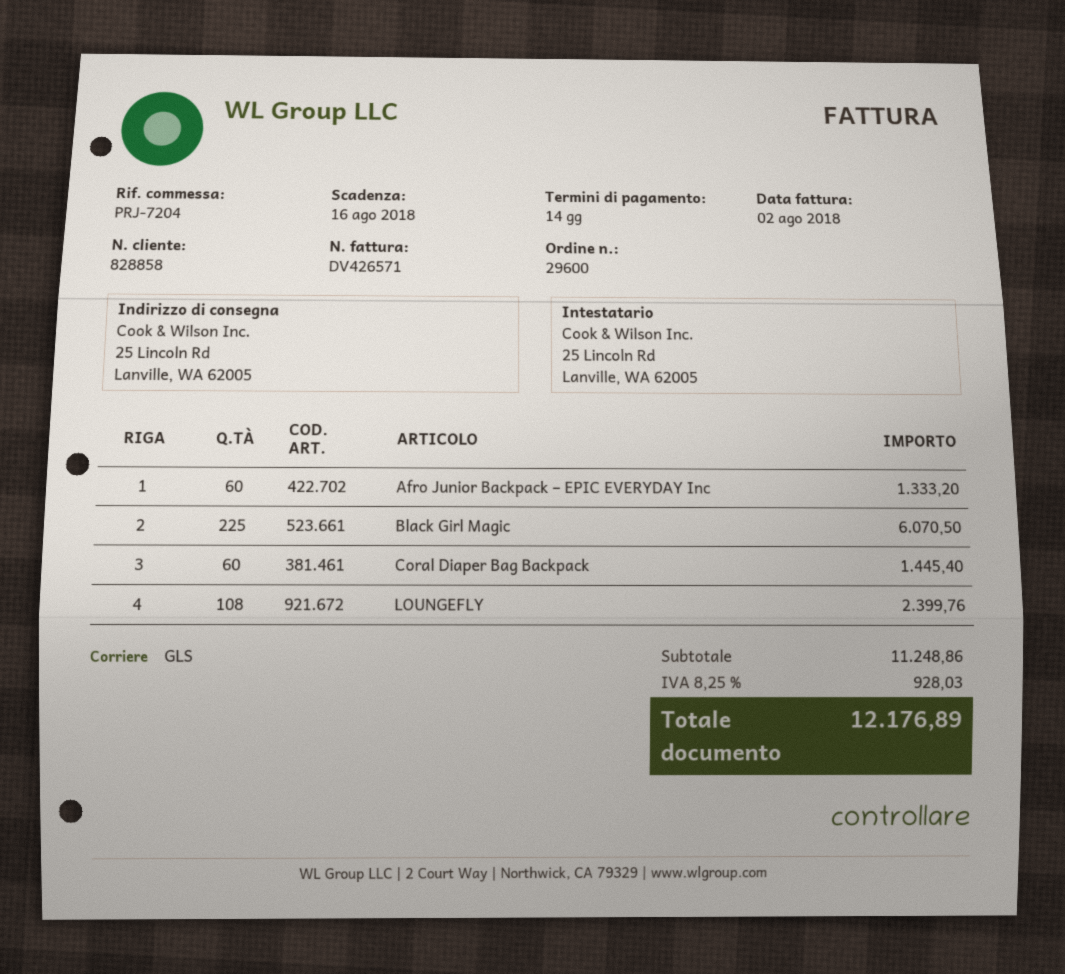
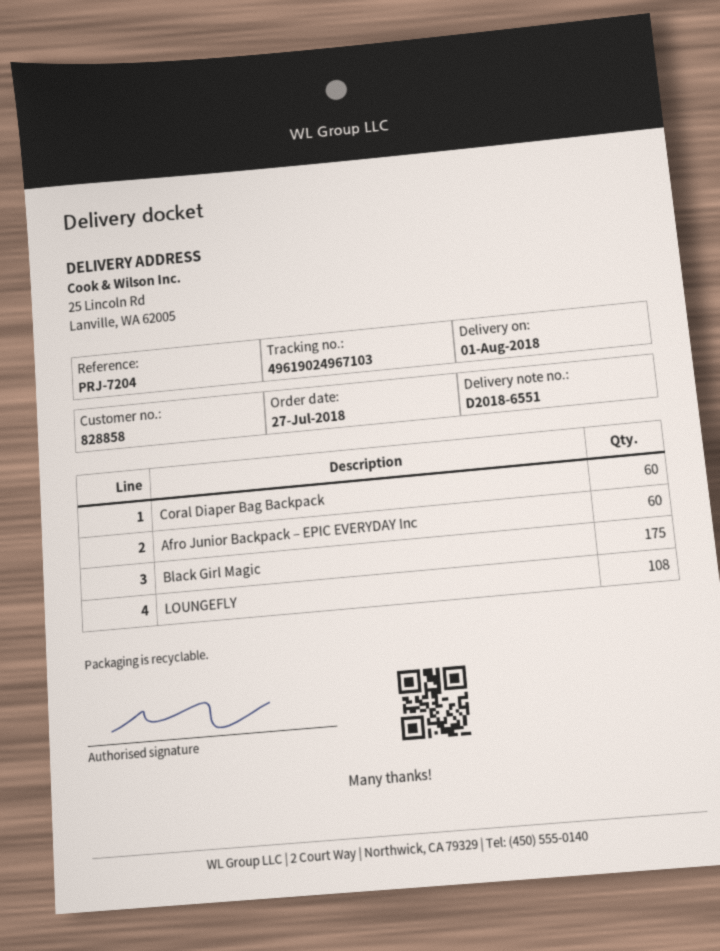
Black Girl Magic: 225 -> 175

